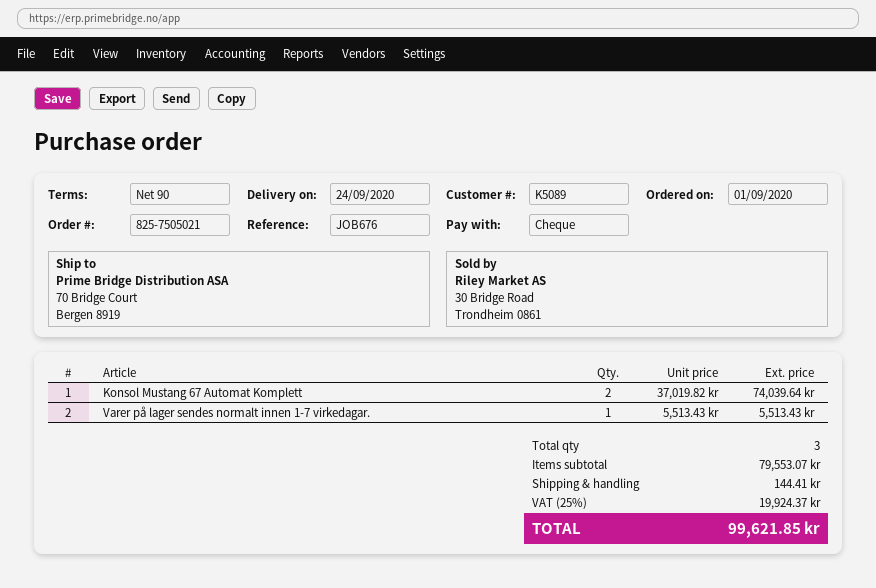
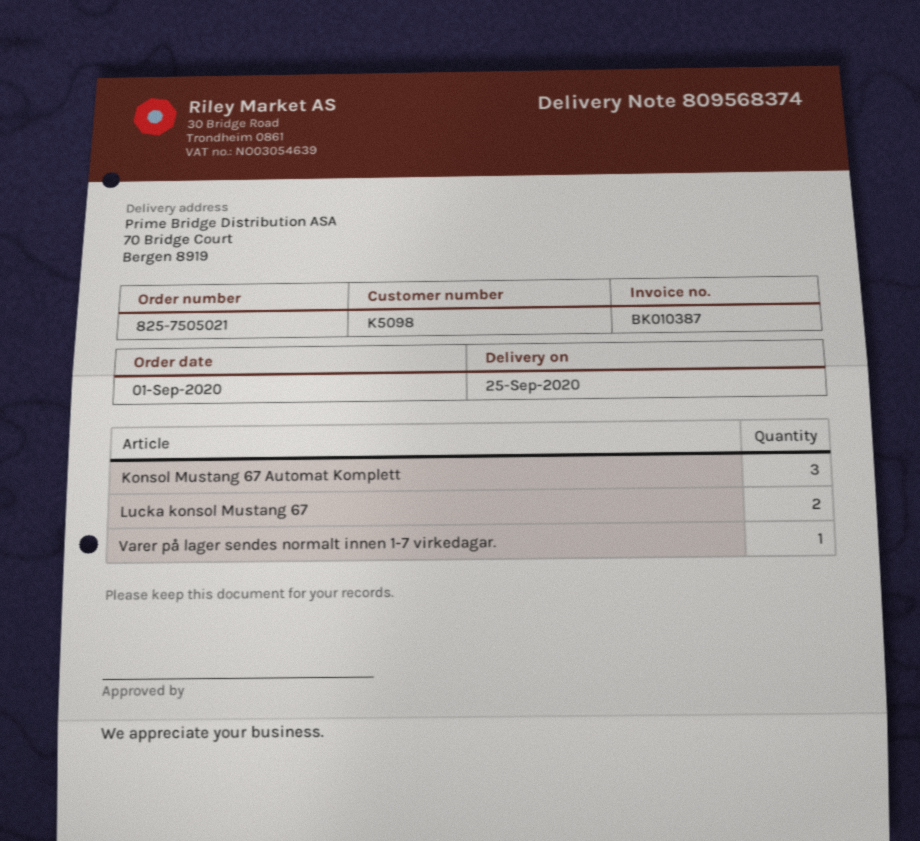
delivery date: 2020-09-24 -> 2020-09-25
customer number: K5089 -> K5098
Konsol Mustang 67 Automat Komplett: 2 -> 3
Lucka konsol Mustang 67: none -> 2

